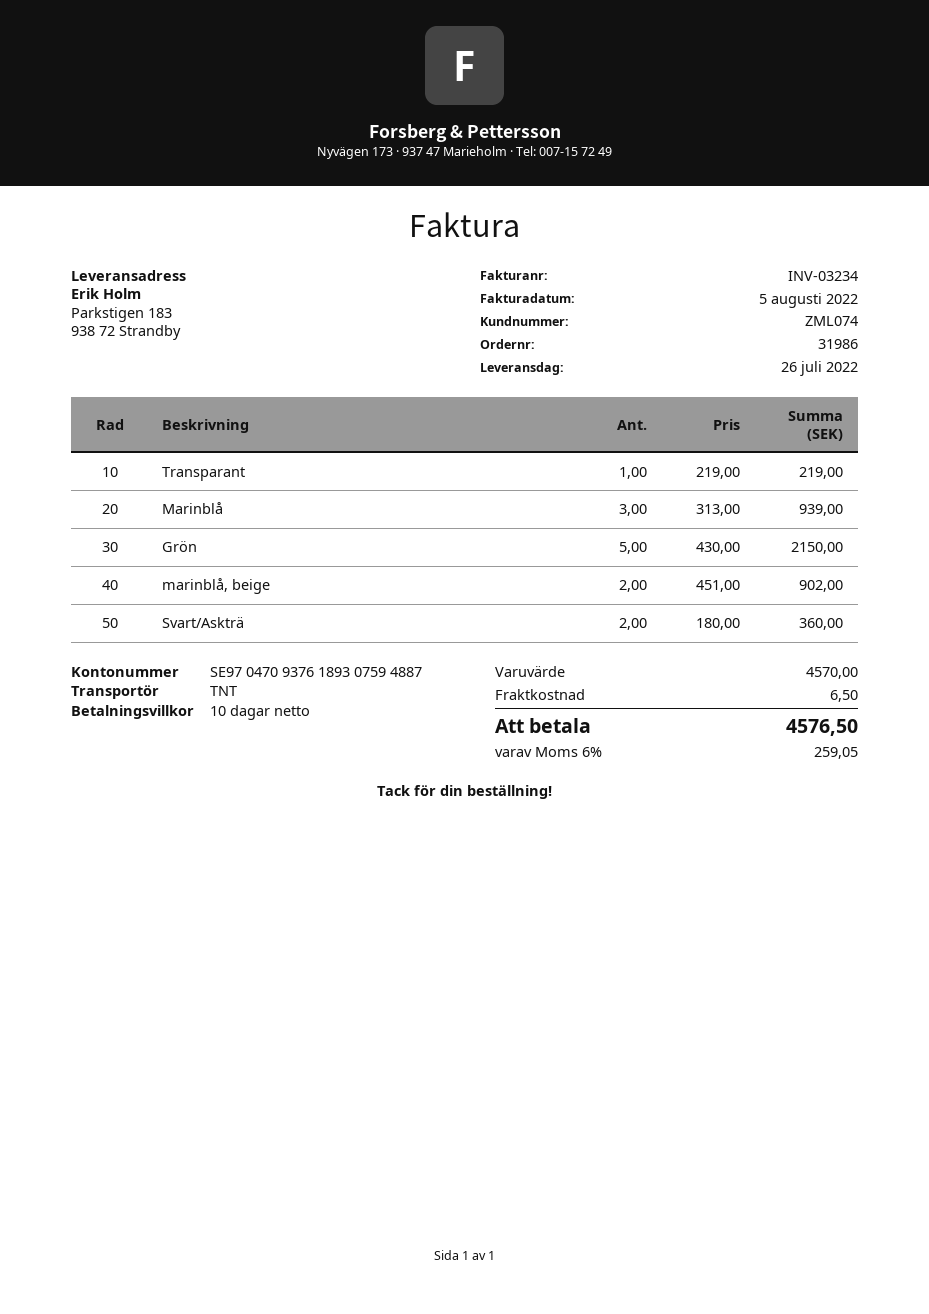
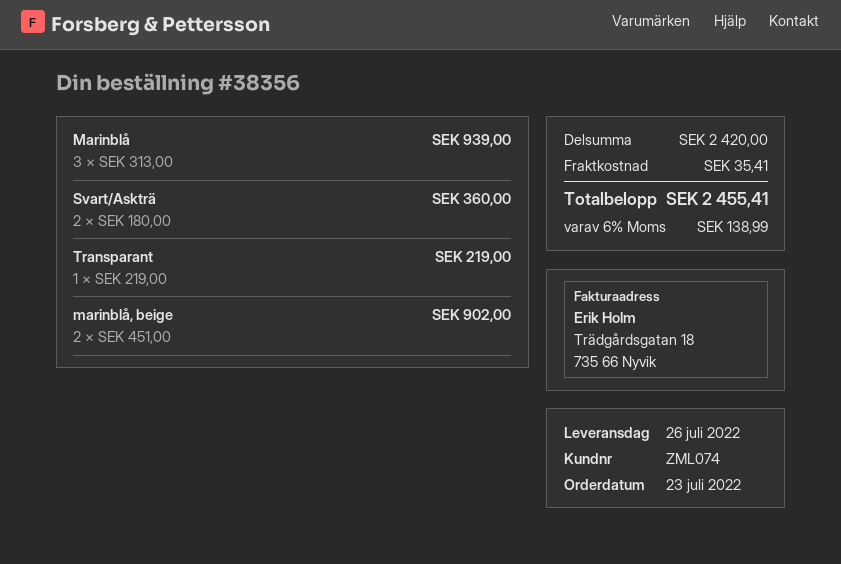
order number: 31986 -> 38356
Grön: 5 x 430.00 = 2150.00 -> none
subtotal: 4570.00 -> 2420.00
shipping: 6.50 -> 35.41
tax: 6% = 259.05 -> 6% = 138.99
total: 4576.50 -> 2455.41

